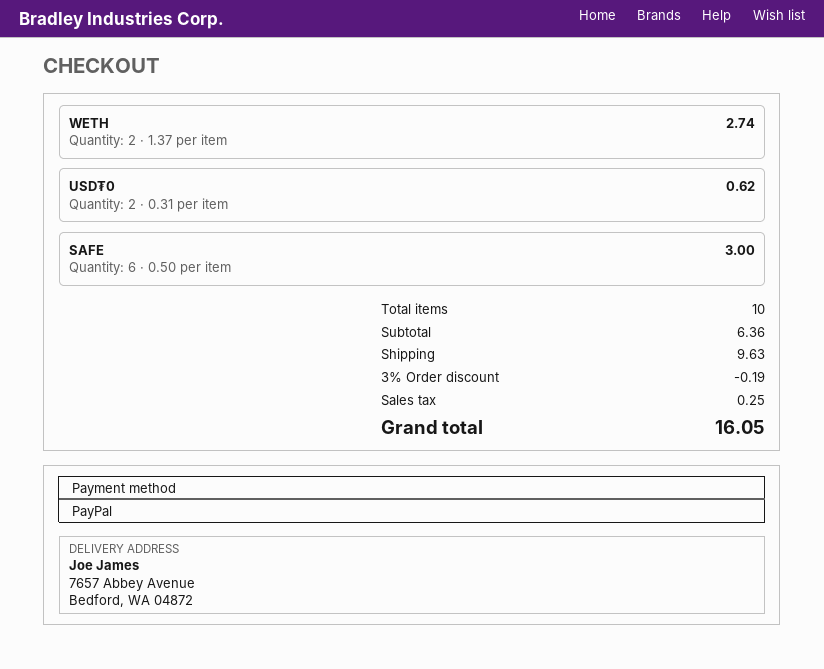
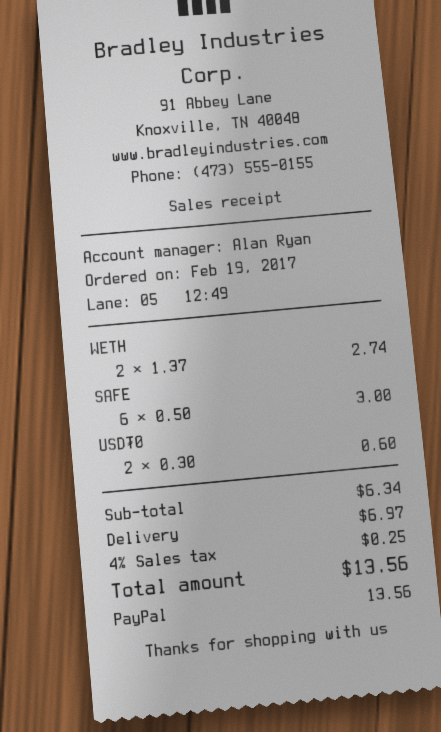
USD₮0: 2 x 0.31 = 0.62 -> 2 x 0.30 = 0.60
subtotal: 6.36 -> 6.34
discount: 3% = 0.19 -> none
shipping: 9.63 -> 6.97
total: 16.05 -> 13.56

